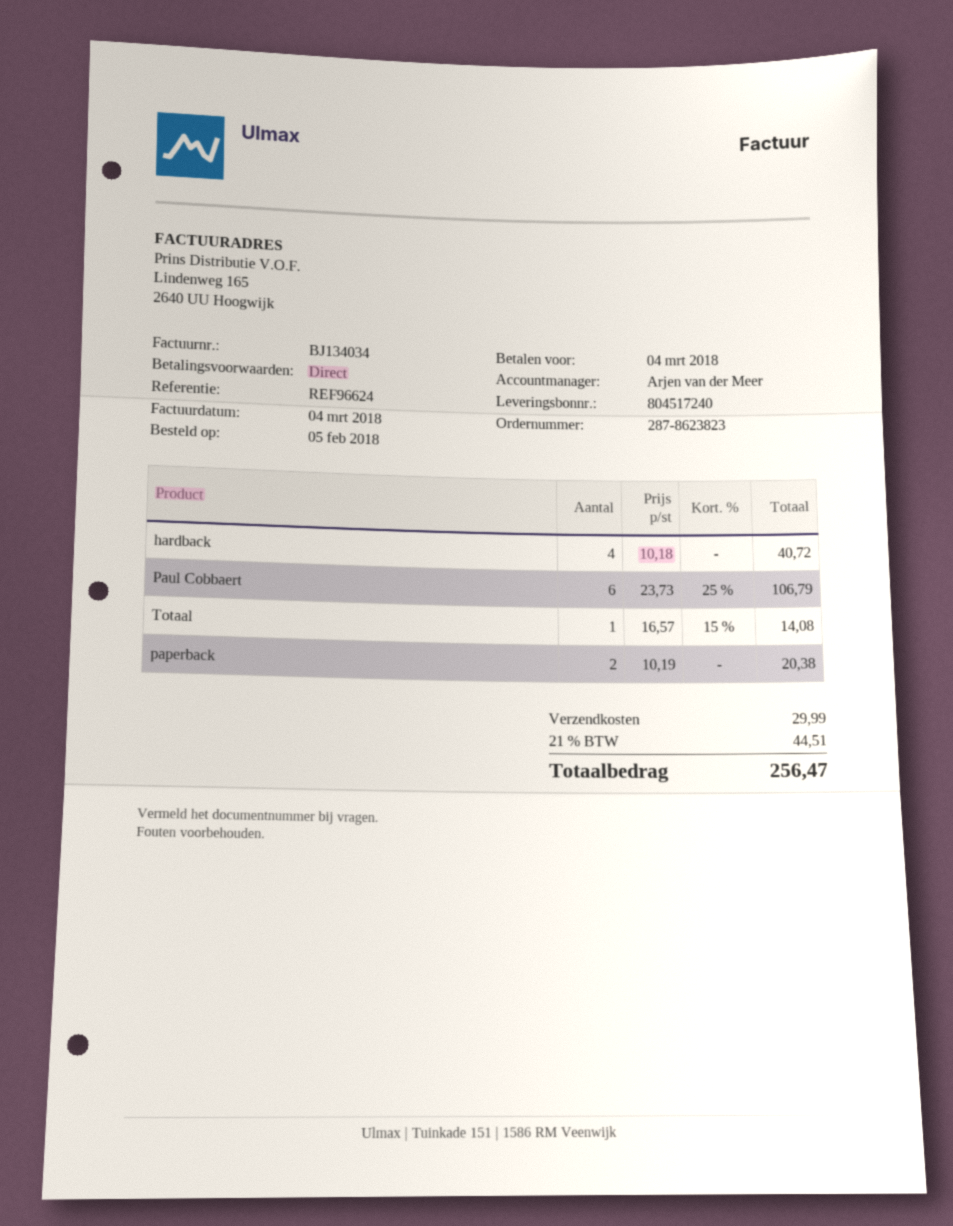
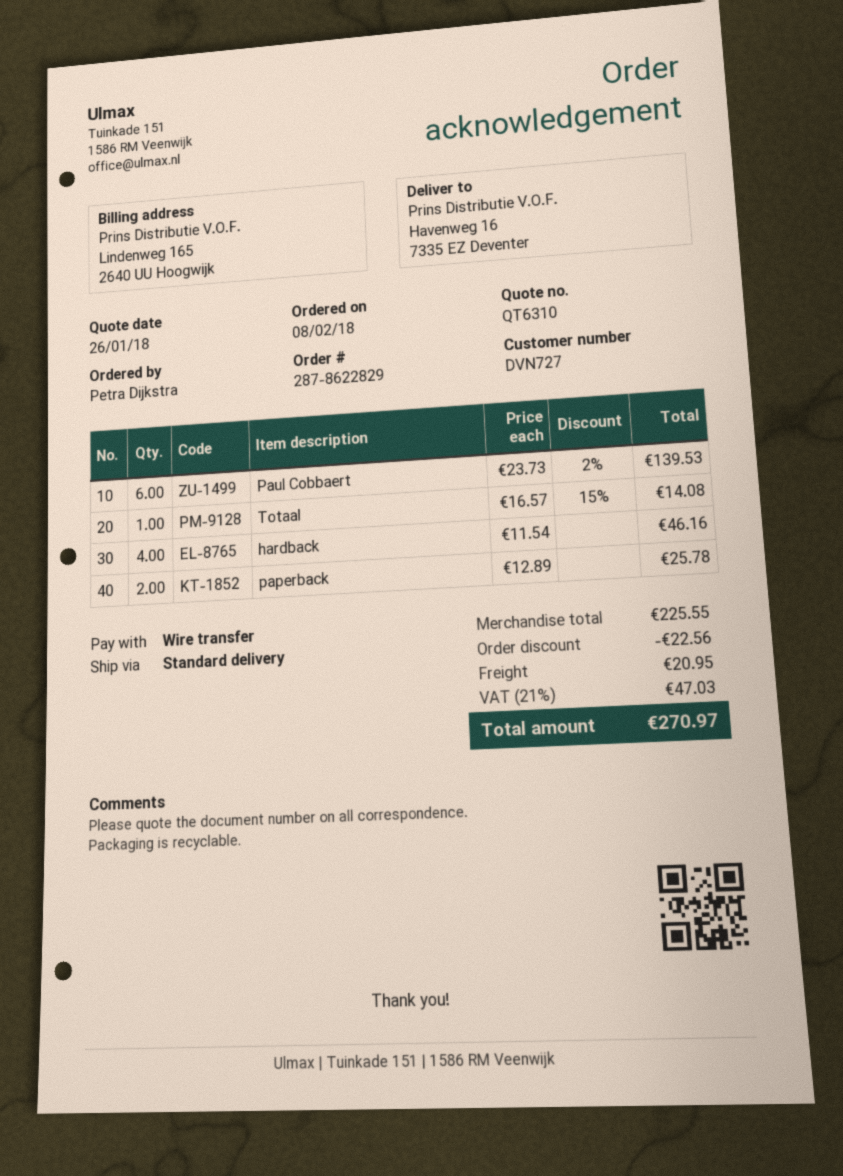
order number: 287-8623823 -> 287-8622829
order date: 2018-02-05 -> 2018-02-08
hardback: 4 x 10.18 = 40.72 -> 4 x 11.54 = 46.16
Paul Cobbaert: 6 x 23.73 - 25% = 106.79 -> 6 x 23.73 - 2% = 139.53
paperback: 2 x 10.19 = 20.38 -> 2 x 12.89 = 25.78
discount: none -> 22.56
shipping: 29.99 -> 20.95
tax: 21% = 44.51 -> 21% = 47.03
total: 256.47 -> 270.97

